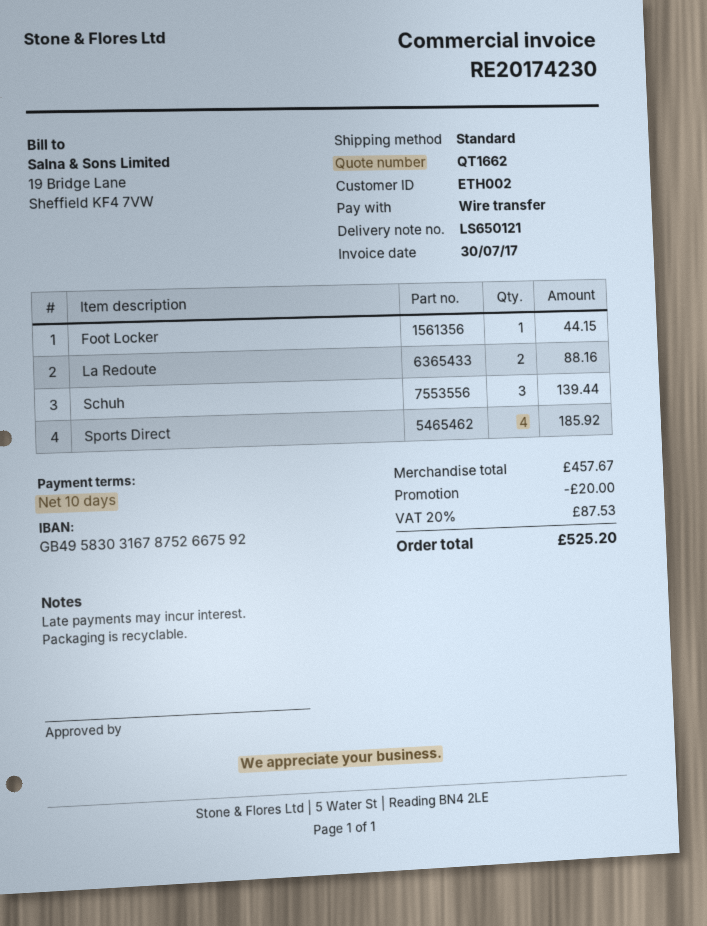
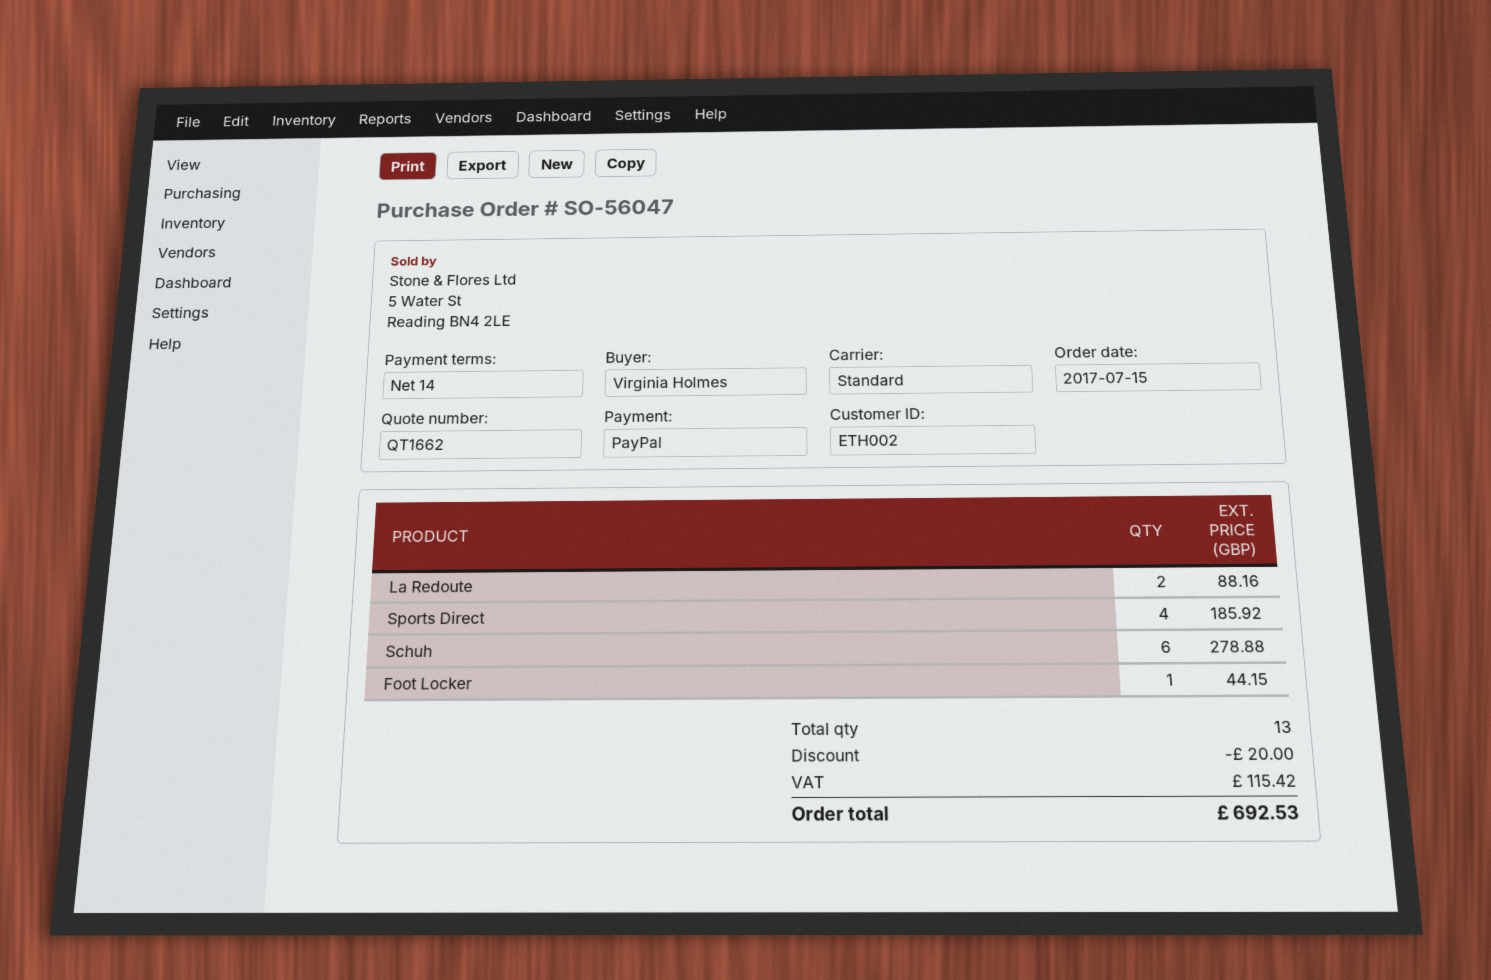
payment terms: 10 days -> 14 days
payment method: bank transfer -> PayPal
Schuh: 3 for 139.44 -> 6 for 278.88
tax: 87.53 -> 115.42
total: 525.20 -> 692.53

